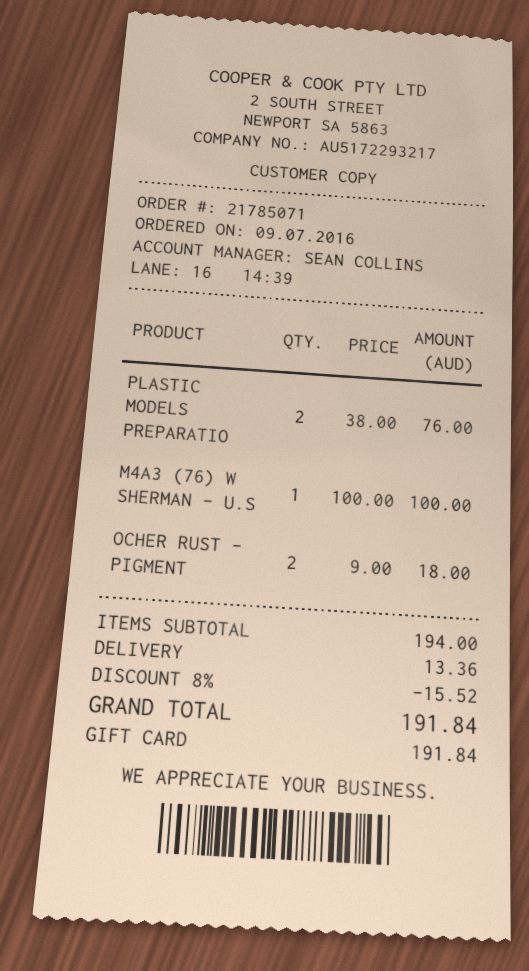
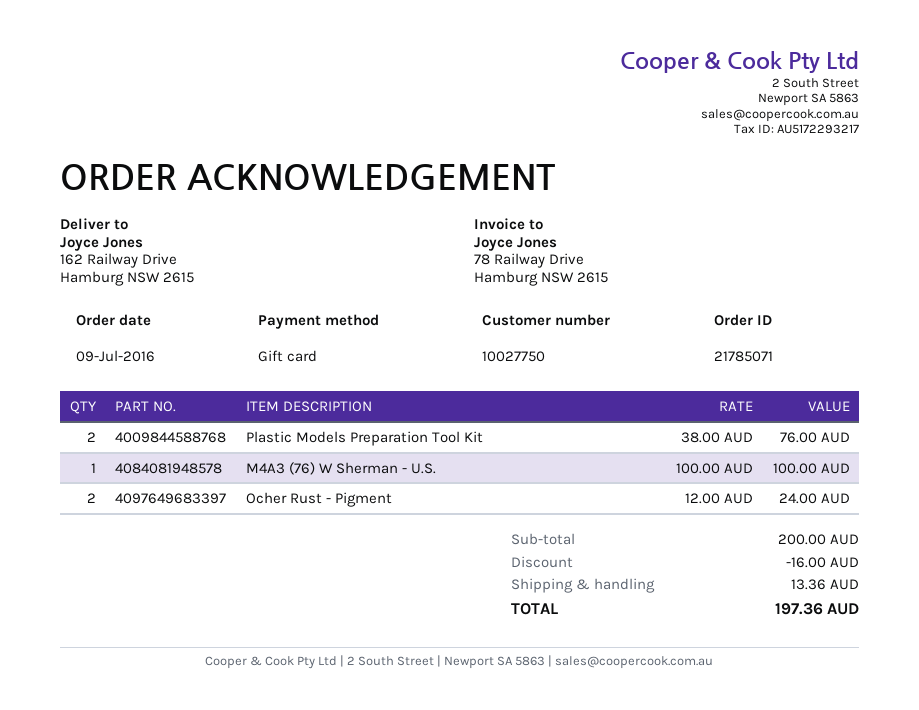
OCHER RUST - PIGMENT: 2 x 9.00 = 18.00 -> 2 x 12.00 = 24.00
subtotal: 194.00 -> 200.00
discount: 15.52 -> 16.00
total: 191.84 -> 197.36

